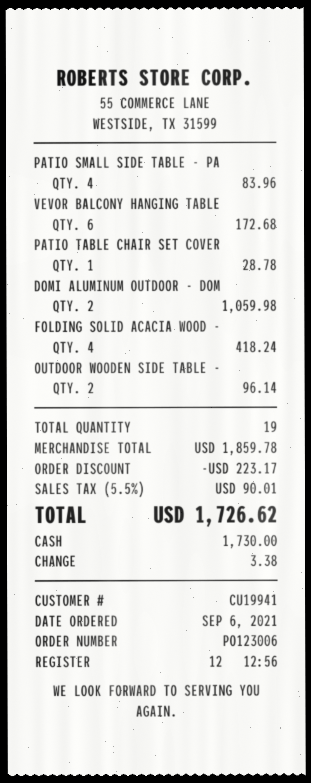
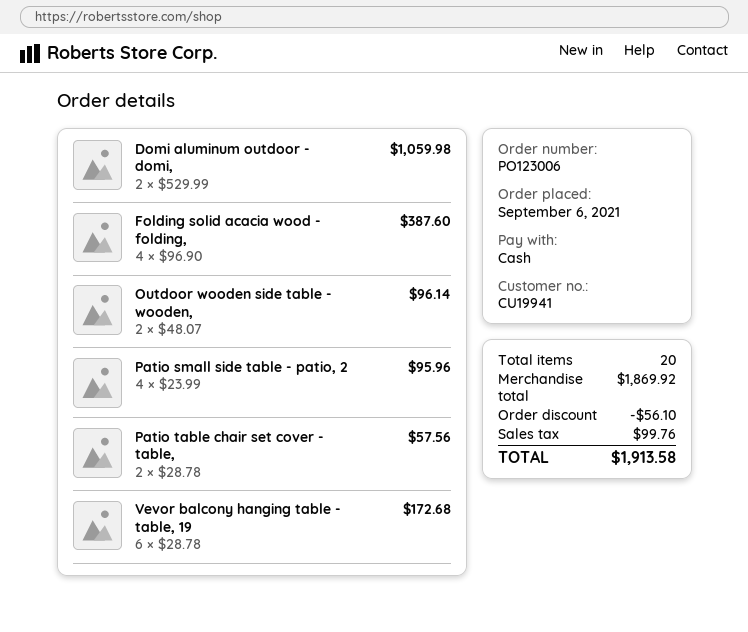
PATIO SMALL SIDE TABLE - PA: 4 for 83.96 -> 4 for 95.96
PATIO TABLE CHAIR SET COVER: 1 for 28.78 -> 2 for 57.56
FOLDING SOLID ACACIA WOOD -: 4 for 418.24 -> 4 for 387.60
total quantity: 19 -> 20
subtotal: 1859.78 -> 1869.92
discount: 223.17 -> 56.10
tax: 90.01 -> 99.76
total: 1726.62 -> 1913.58

